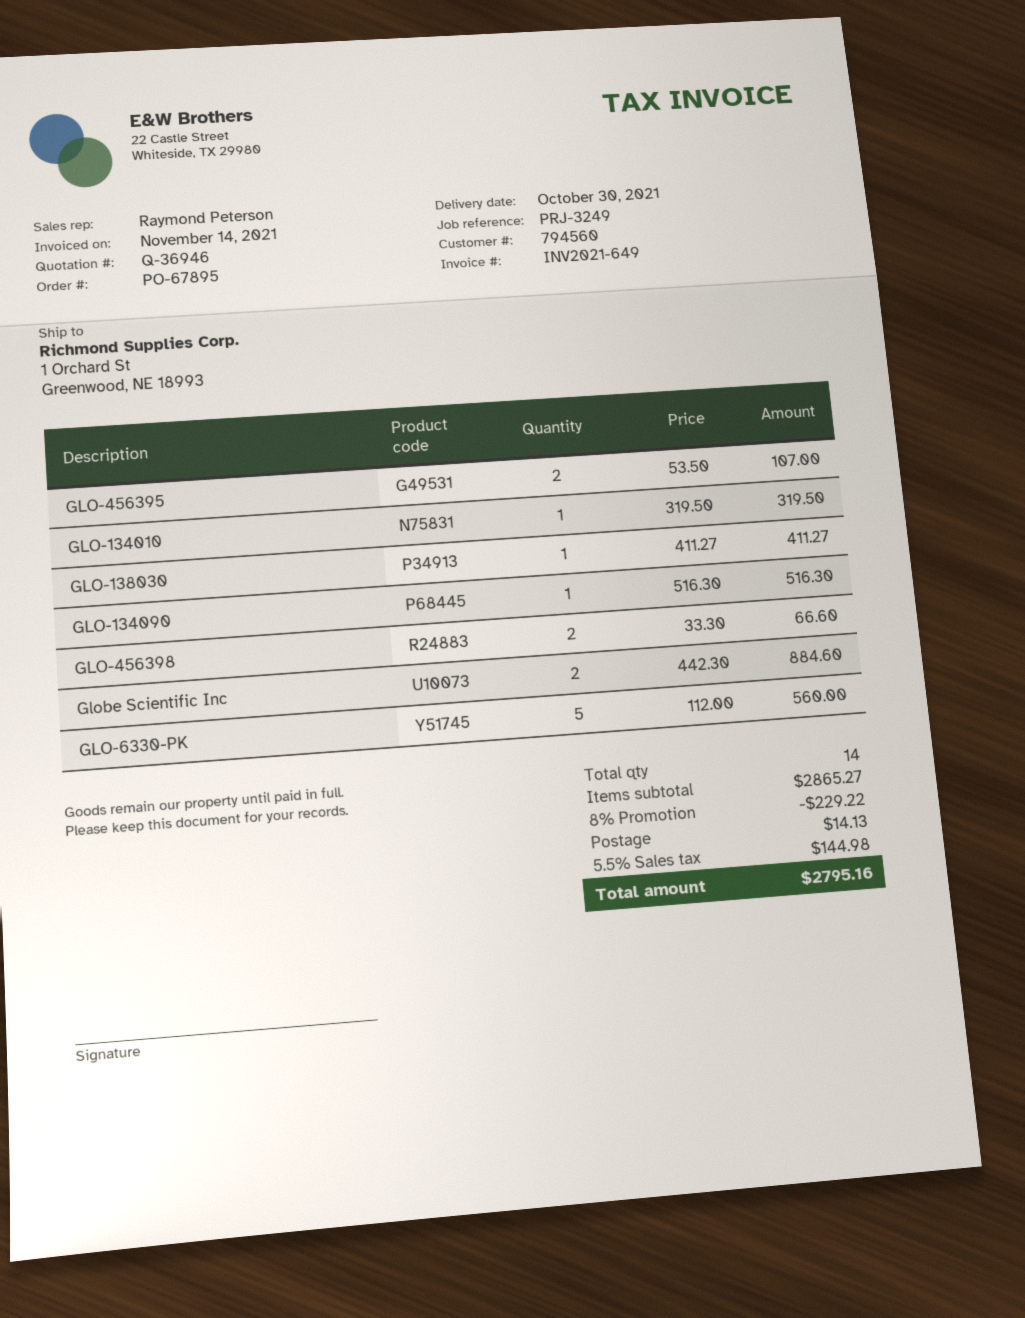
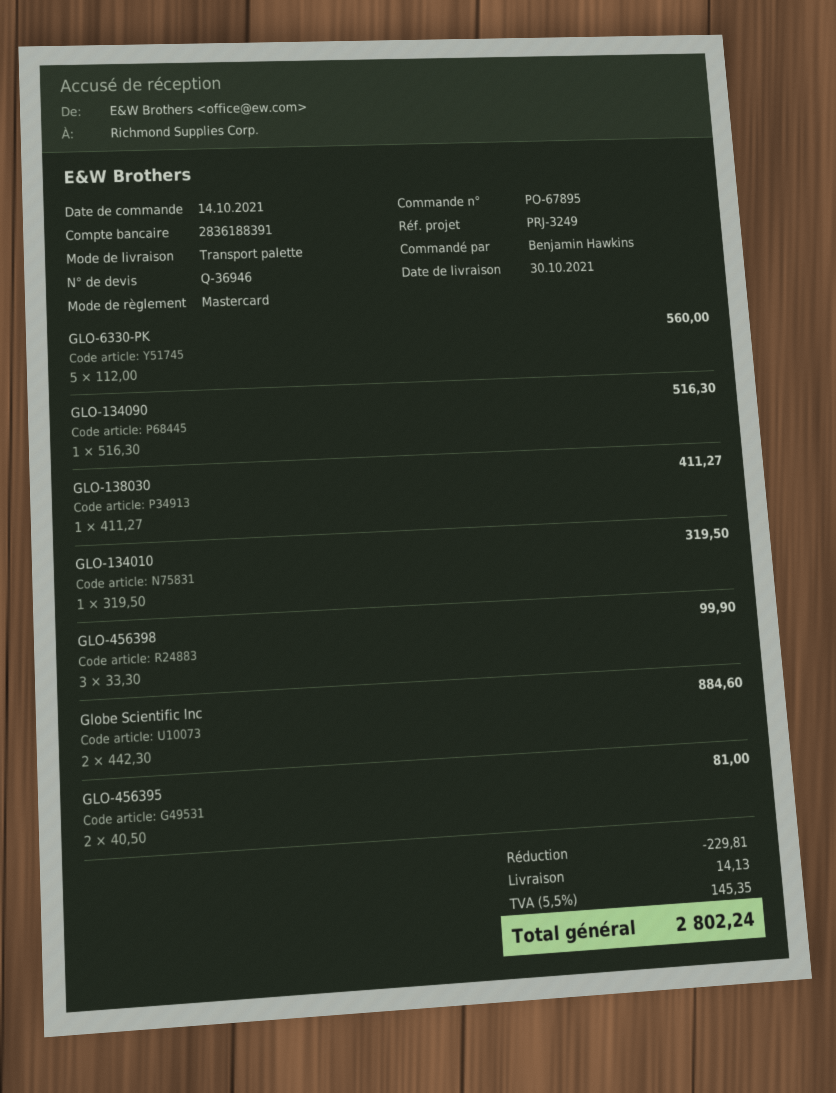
GLO-456395: 2 x 53.50 = 107.00 -> 2 x 40.50 = 81.00
GLO-456398: 2 x 33.30 = 66.60 -> 3 x 33.30 = 99.90
discount: 229.22 -> 229.81
tax: 5.5% = 144.98 -> 5.5% = 145.35
total: 2795.16 -> 2802.24

